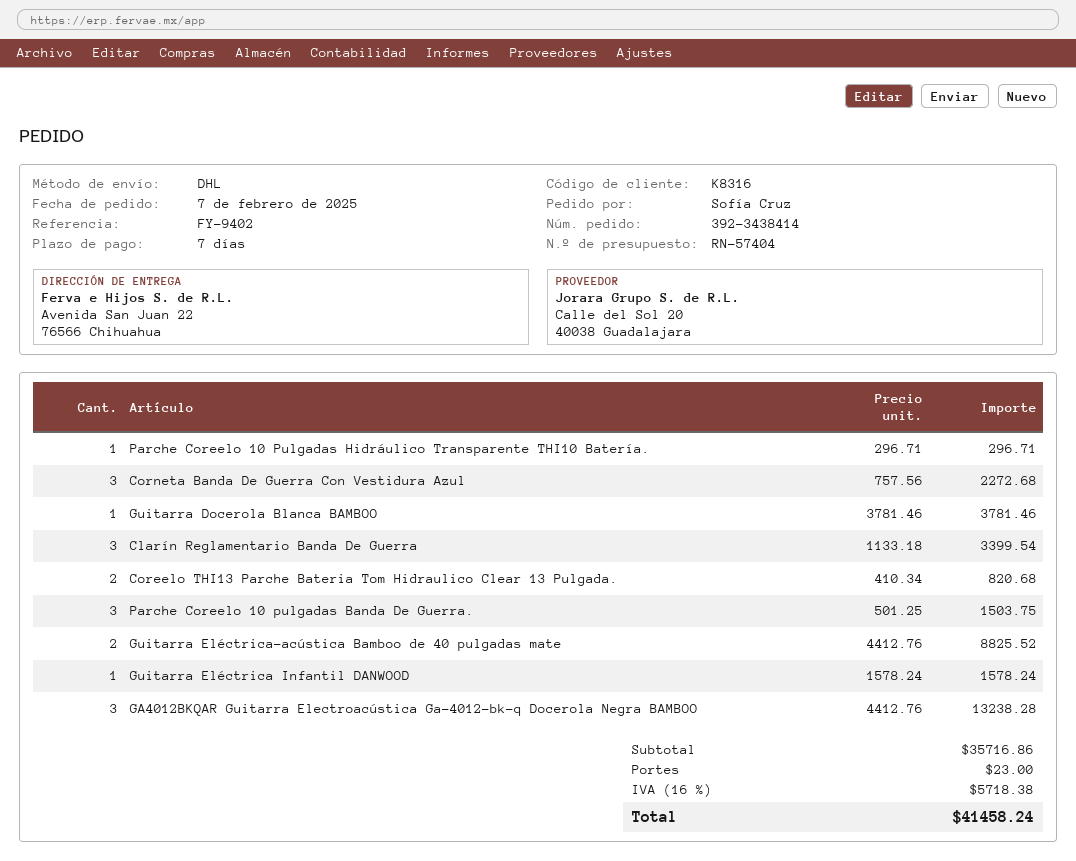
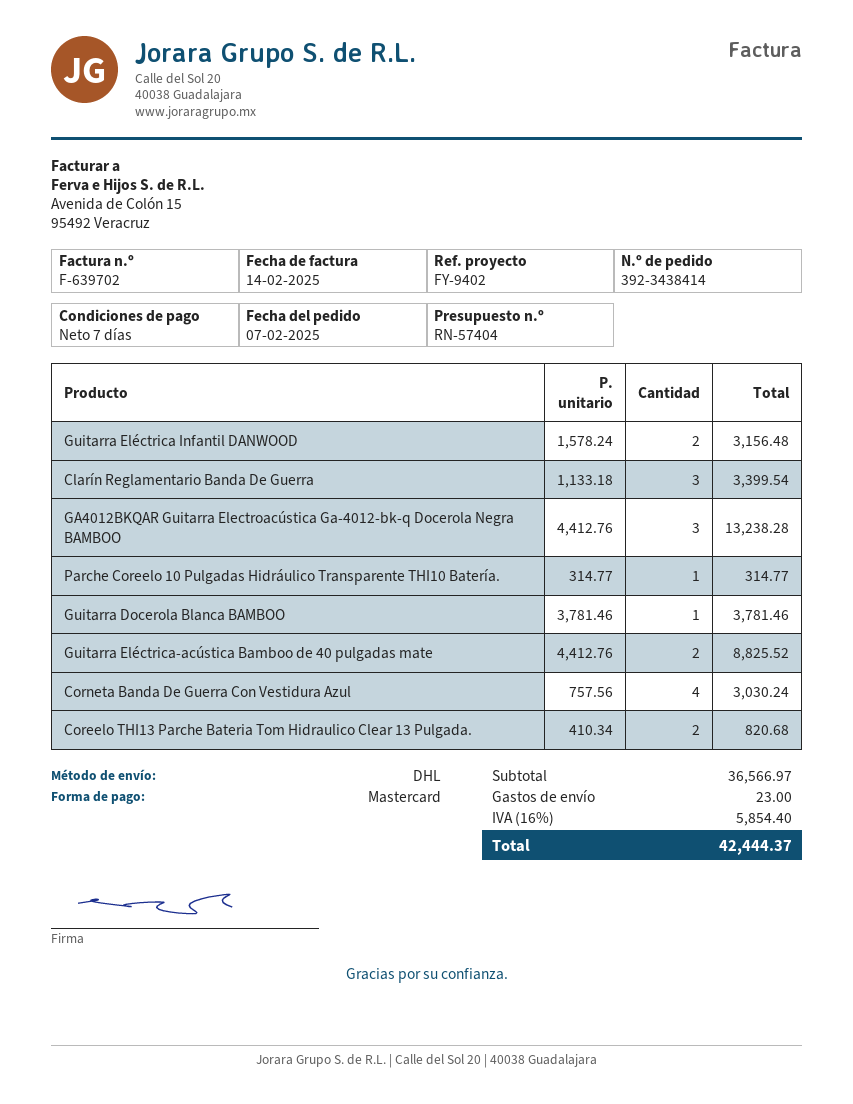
Parche Coreelo 10 Pulgadas Hidráulico Transparente THI10 Batería.: 1 x 296.71 = 296.71 -> 1 x 314.77 = 314.77
Corneta Banda De Guerra Con Vestidura Azul: 3 x 757.56 = 2272.68 -> 4 x 757.56 = 3030.24
Parche Coreelo 10 pulgadas Banda De Guerra.: 3 x 501.25 = 1503.75 -> none
Guitarra Eléctrica Infantil DANWOOD: 1 x 1578.24 = 1578.24 -> 2 x 1578.24 = 3156.48
subtotal: 35716.86 -> 36566.97
tax: 16% = 5718.38 -> 16% = 5854.40
total: 41458.24 -> 42444.37

